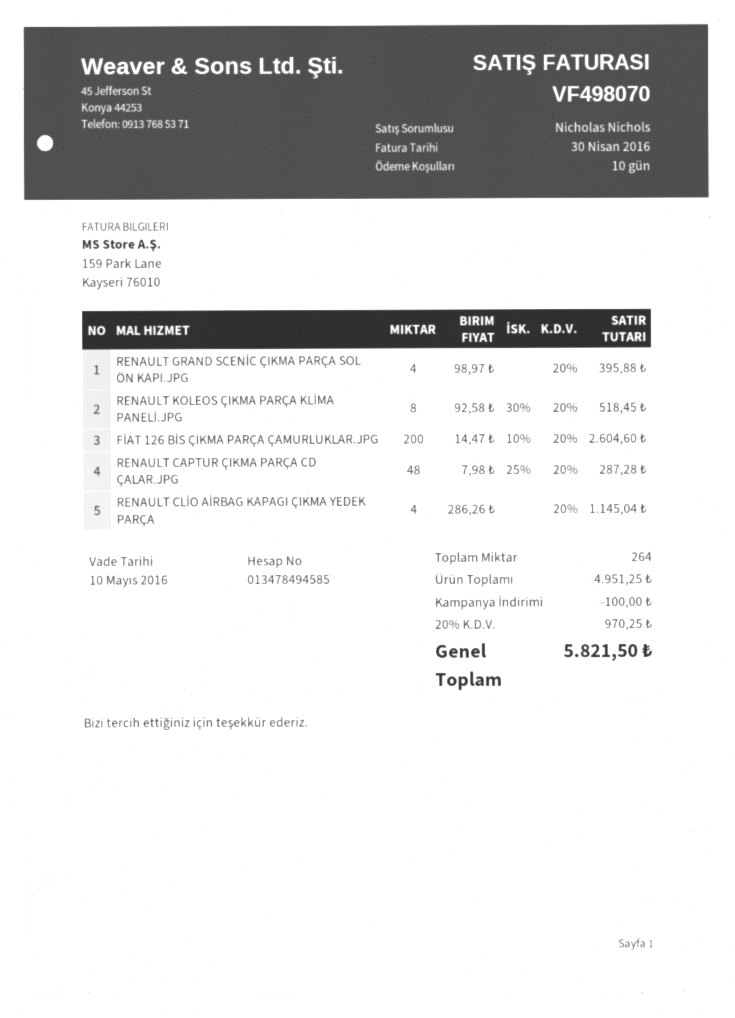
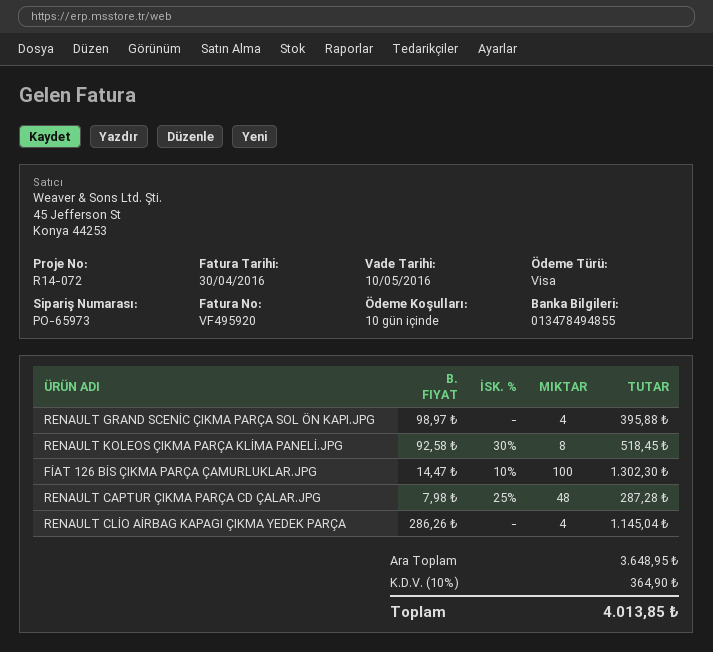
invoice number: VF498070 -> VF495920
bank account: 013478494585 -> 013478494855
FİAT 126 BİS ÇIKMA PARÇA ÇAMURLUKLAR.JPG: 200 x 14.47 - 10% = 2604.60 -> 100 x 14.47 - 10% = 1302.30
subtotal: 4951.25 -> 3648.95
discount: 100.00 -> none
tax: 20% = 970.25 -> 10% = 364.90
total: 5821.50 -> 4013.85

